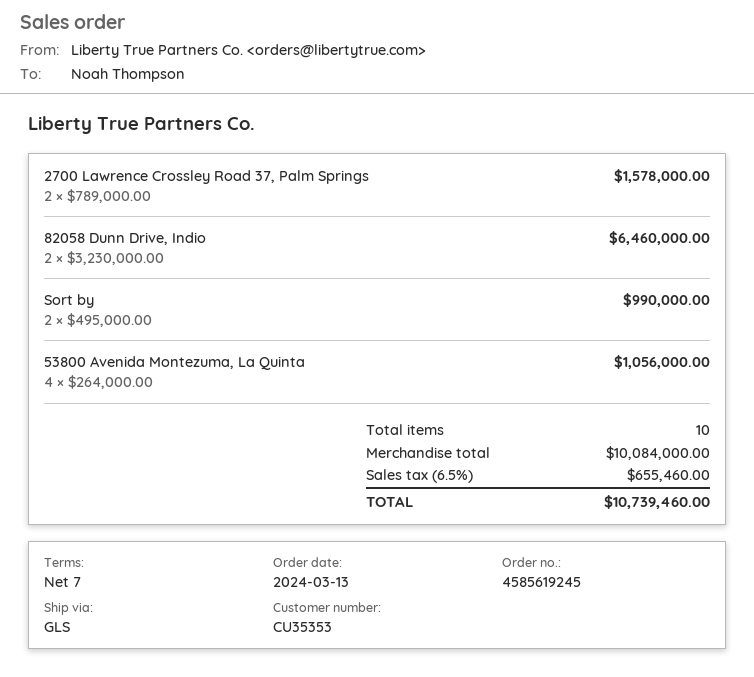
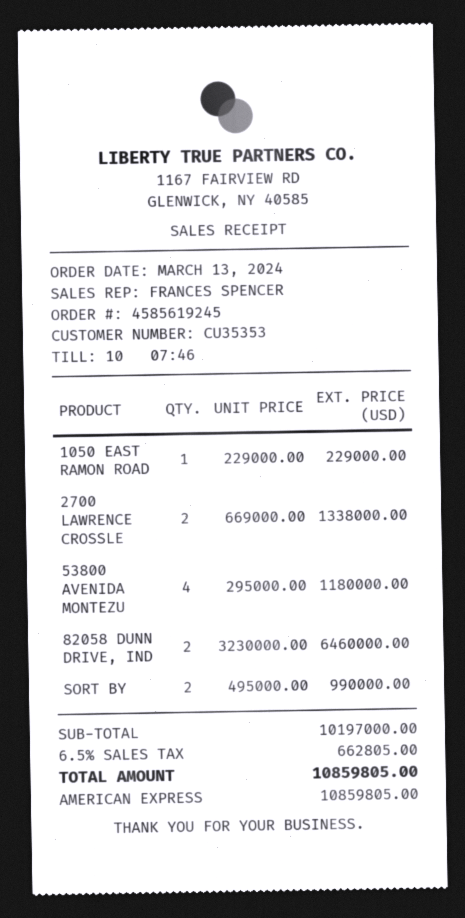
2700 Lawrence Crossley Road 37, Palm Springs: 2 x 789000.00 = 1578000.00 -> 2 x 669000.00 = 1338000.00
53800 Avenida Montezuma, La Quinta: 4 x 264000.00 = 1056000.00 -> 4 x 295000.00 = 1180000.00
1050 EAST RAMON ROAD: none -> 1 x 229000.00 = 229000.00
subtotal: 10084000.00 -> 10197000.00
tax: 6.5% = 655460.00 -> 6.5% = 662805.00
total: 10739460.00 -> 10859805.00

